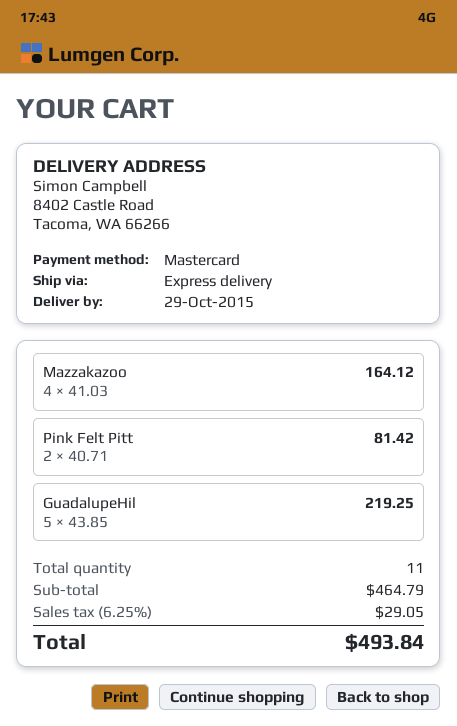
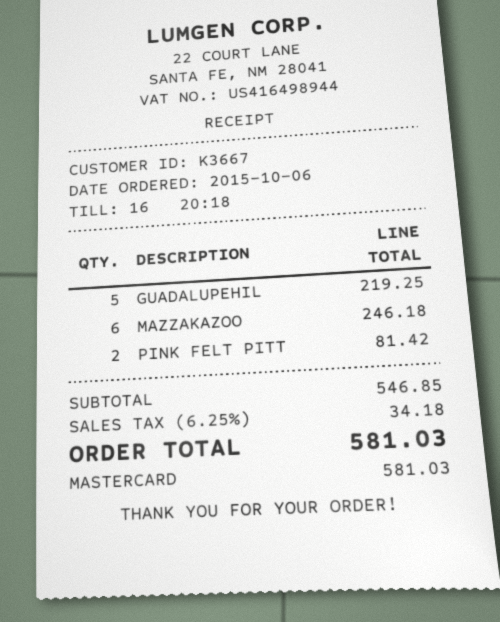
Mazzakazoo: 4 for 164.12 -> 6 for 246.18
subtotal: 464.79 -> 546.85
tax: 6.25% = 29.05 -> 6.25% = 34.18
total: 493.84 -> 581.03

